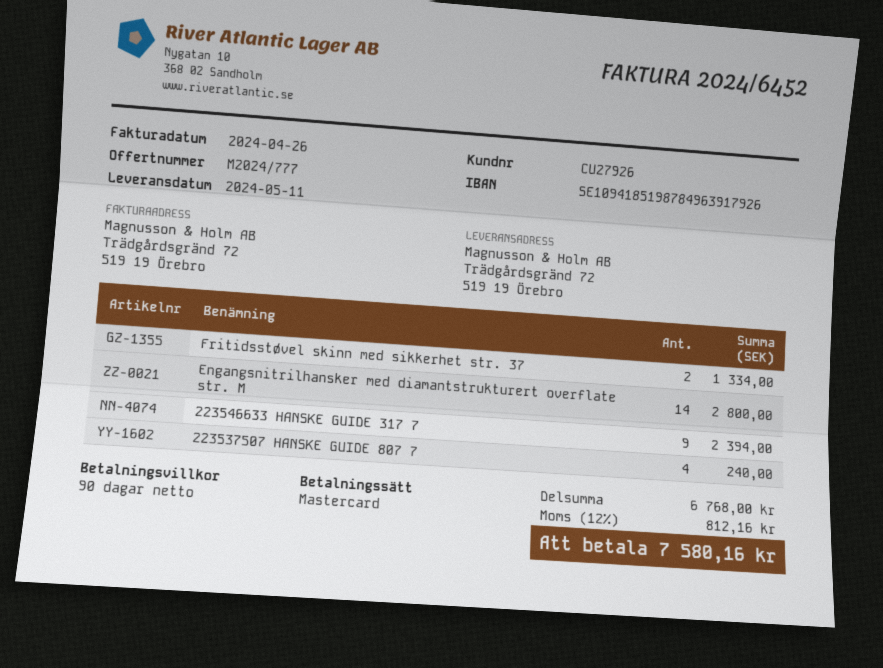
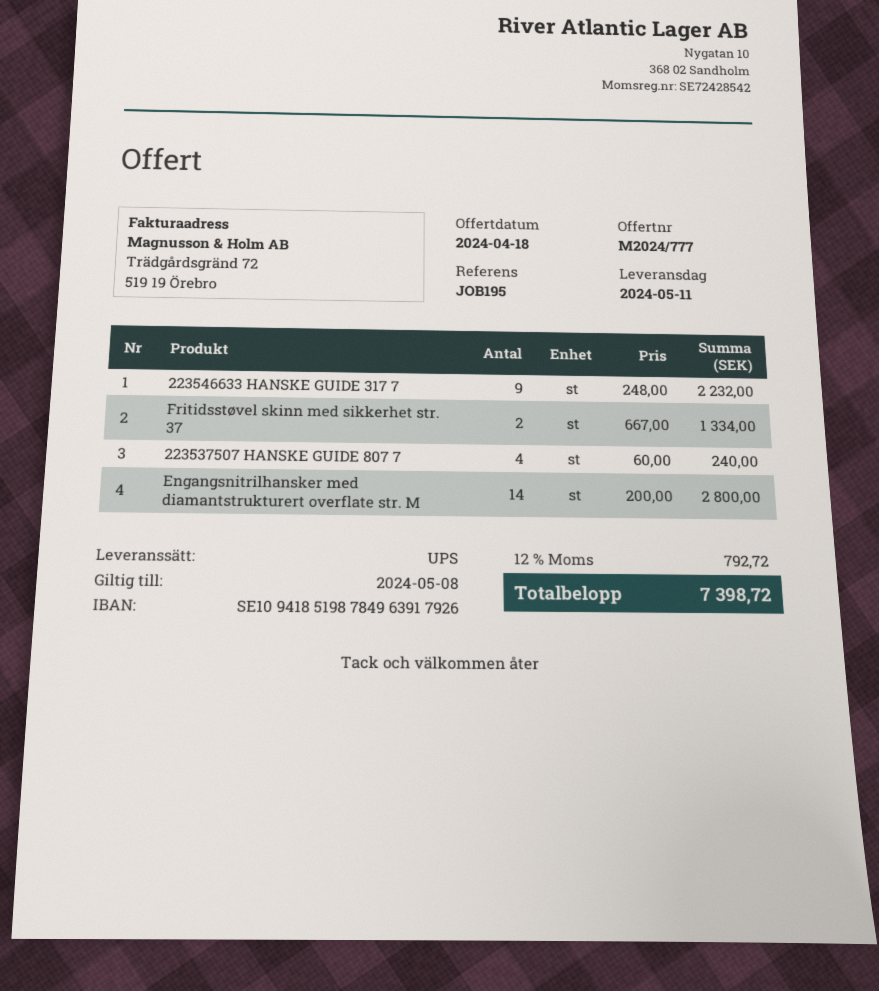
223546633 HANSKE GUIDE 317 7: 9 for 2394.00 -> 9 for 2232.00
tax: 12% = 812.16 -> 12% = 792.72
total: 7580.16 -> 7398.72

